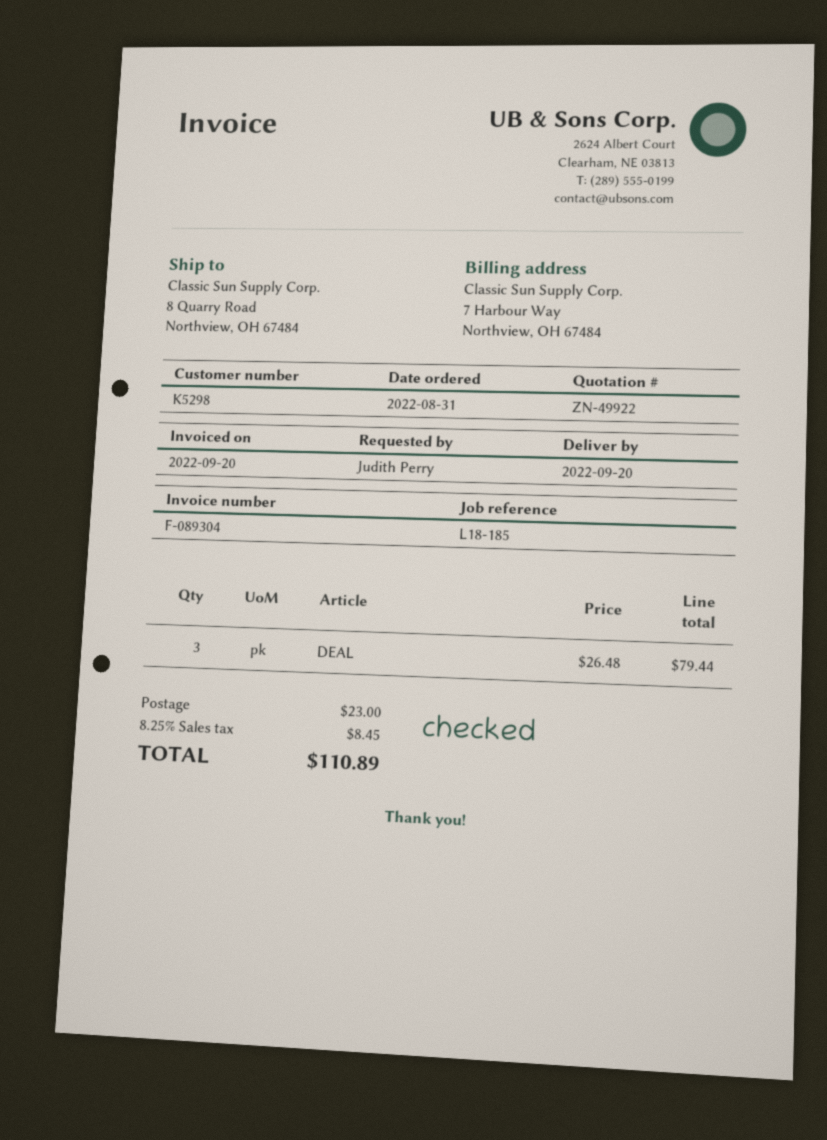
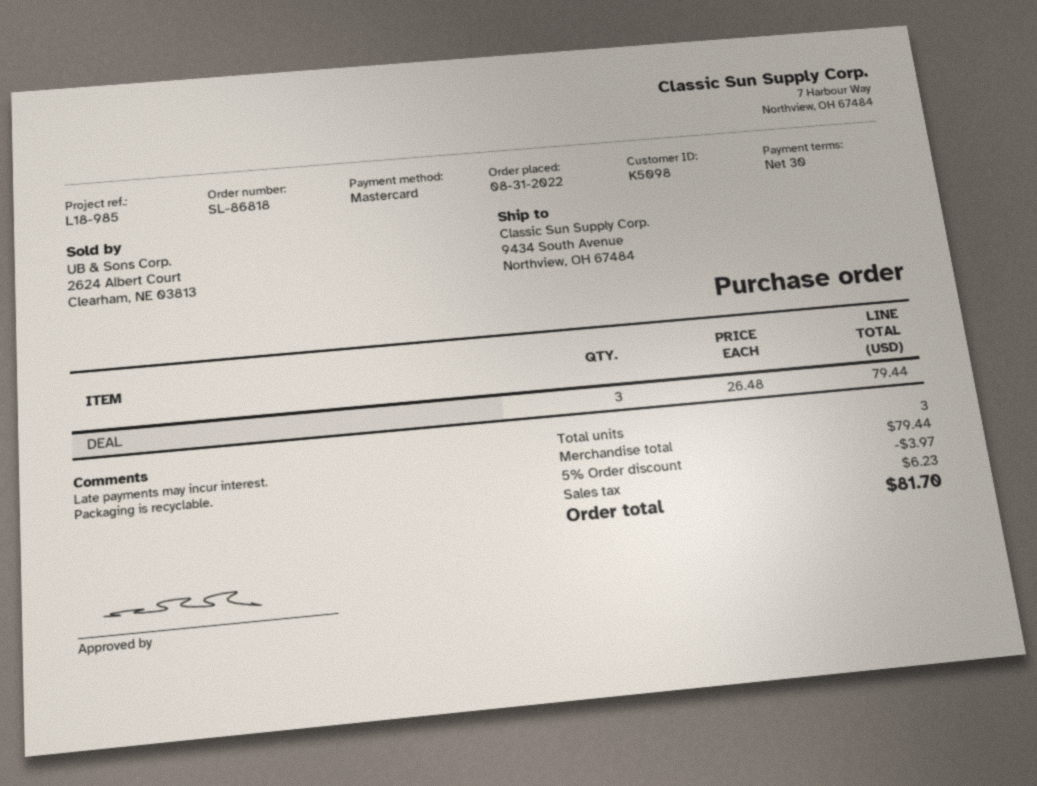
customer number: K5298 -> K5098
reference: L18-185 -> L18-985
ship to: 8 Quarry Road, Northview, OH 67484 -> 9434 South Avenue, Northview, OH 67484
discount: none -> 5% = 3.97
shipping: 23.00 -> none
tax: 8.45 -> 6.23
total: 110.89 -> 81.70

